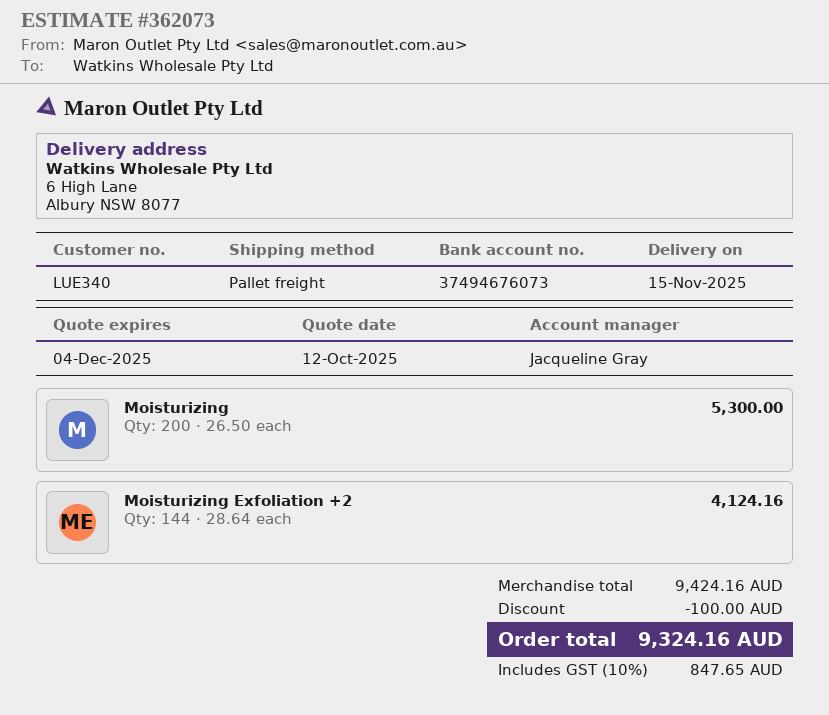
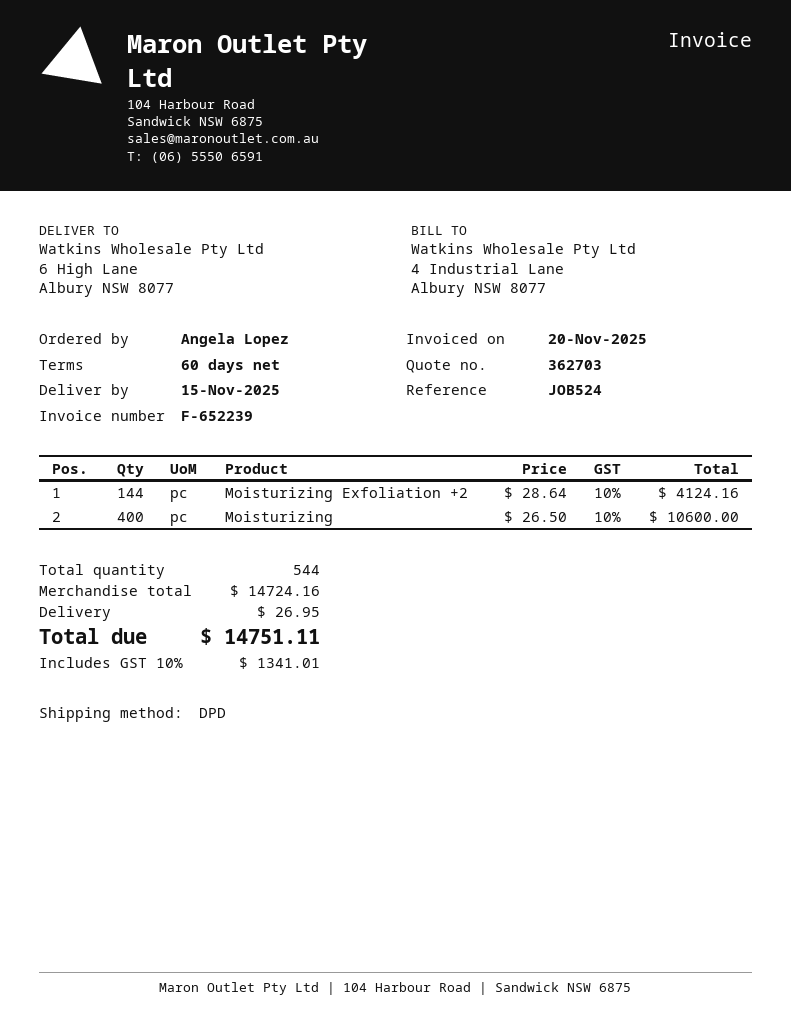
quote number: 362073 -> 362703
shipping method: pallet freight -> DPD
Moisturizing: 200 x 26.50 = 5300.00 -> 400 x 26.50 = 10600.00
subtotal: 9424.16 -> 14724.16
discount: 100.00 -> none
shipping: none -> 26.95
tax: 10% = 847.65 -> 10% = 1341.01
total: 9324.16 -> 14751.11

